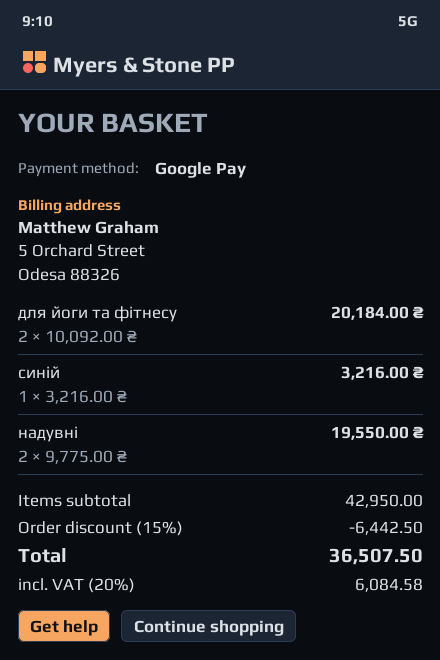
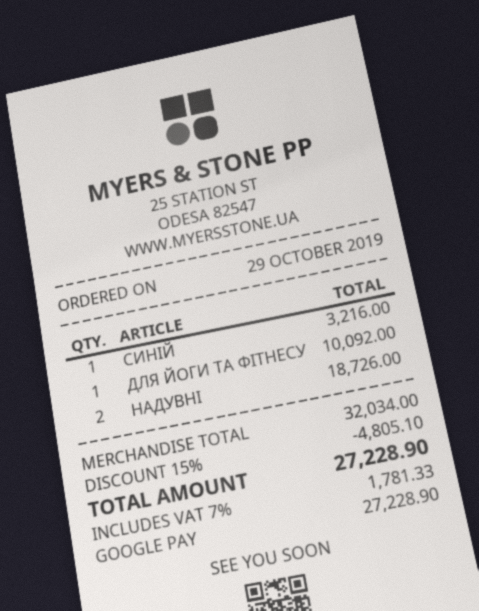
для йоги та фітнесу: 2 for 20184.00 -> 1 for 10092.00
надувні: 2 for 19550.00 -> 2 for 18726.00
subtotal: 42950.00 -> 32034.00
discount: 15% = 6442.50 -> 15% = 4805.10
tax: 20% = 6084.58 -> 7% = 1781.33
total: 36507.50 -> 27228.90

